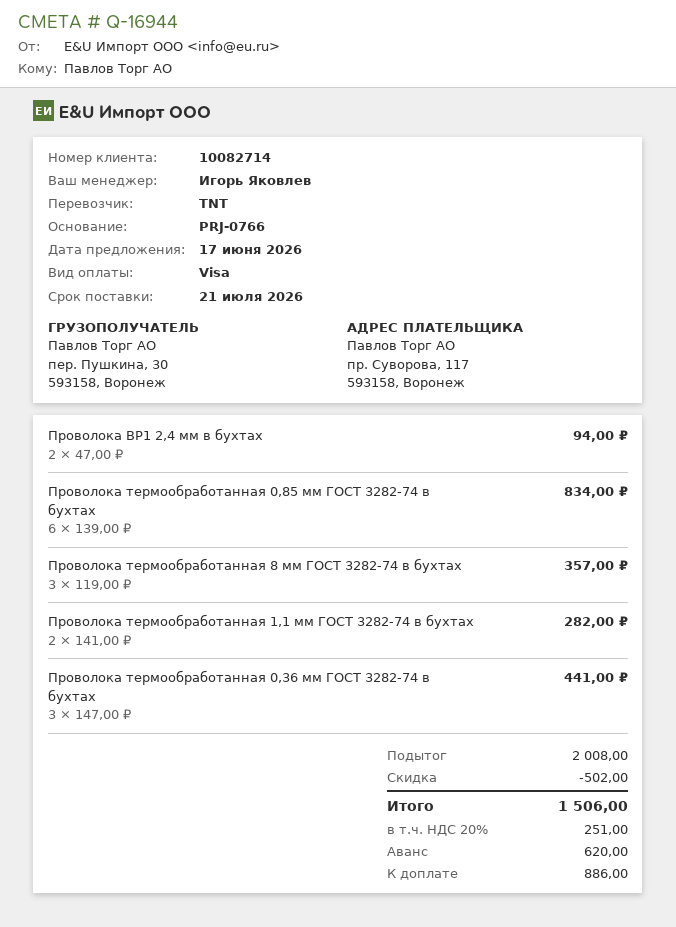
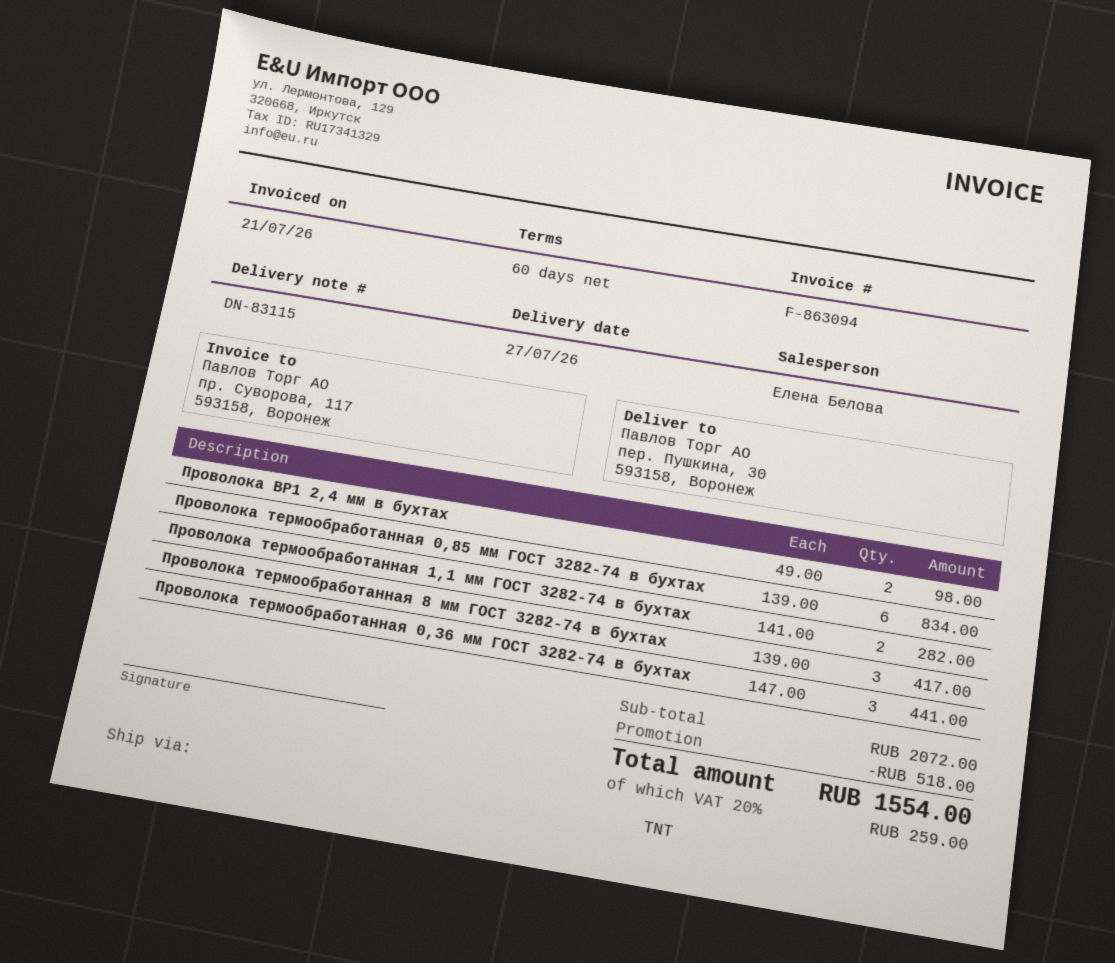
delivery date: 2026-07-21 -> 2026-07-27
sales rep: Игорь Яковлев -> Елена Белова
Проволока ВР1 2,4 мм в бухтах: 2 x 47.00 = 94.00 -> 2 x 49.00 = 98.00
Проволока термообработанная 8 мм ГОСТ 3282-74 в бухтах: 3 x 119.00 = 357.00 -> 3 x 139.00 = 417.00
subtotal: 2008.00 -> 2072.00
discount: 502.00 -> 518.00
tax: 20% = 251.00 -> 20% = 259.00
total: 1506.00 -> 1554.00

